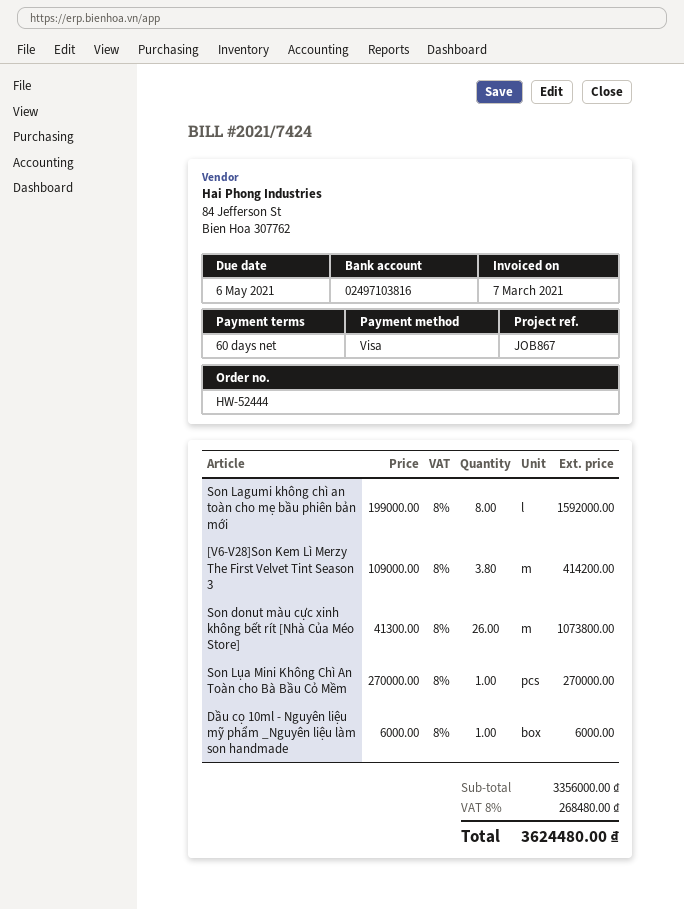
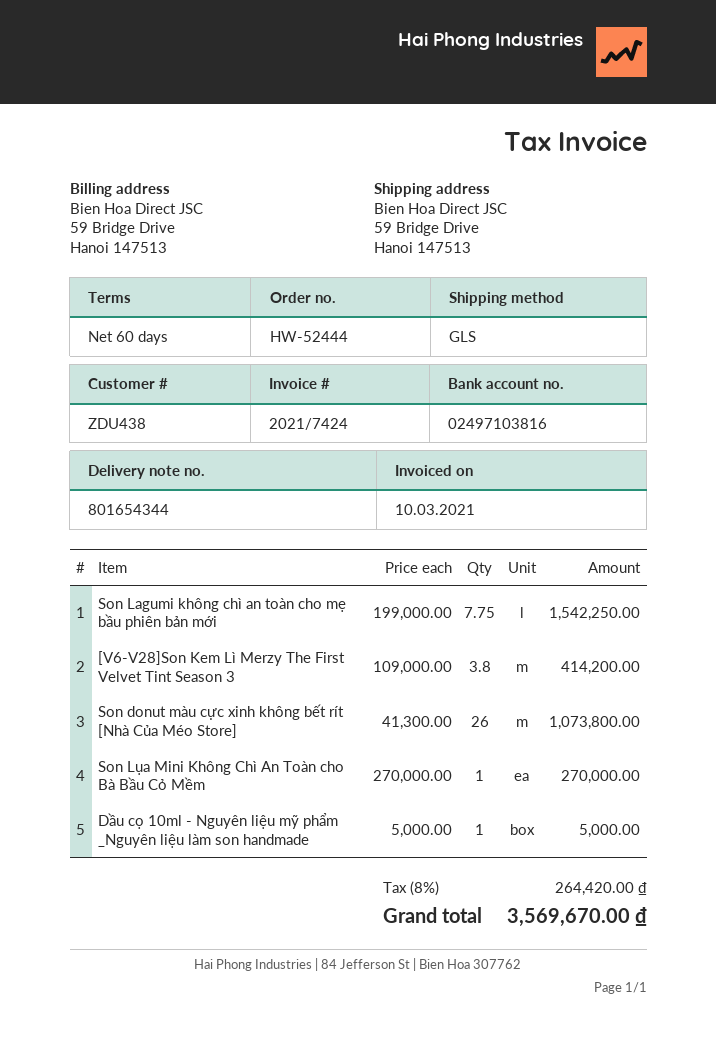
invoice date: 2021-03-07 -> 2021-03-10
Son Lagumi không chì an toàn cho mẹ bầu phiên bản mới: 8 x 199000.00 = 1592000.00 -> 7.75 x 199000.00 = 1542250.00
Dầu cọ 10ml - Nguyên liệu mỹ phẩm _Nguyên liệu làm son handmade: 1 x 6000.00 = 6000.00 -> 1 x 5000.00 = 5000.00
tax: 8% = 268480.00 -> 8% = 264420.00
total: 3624480.00 -> 3569670.00

